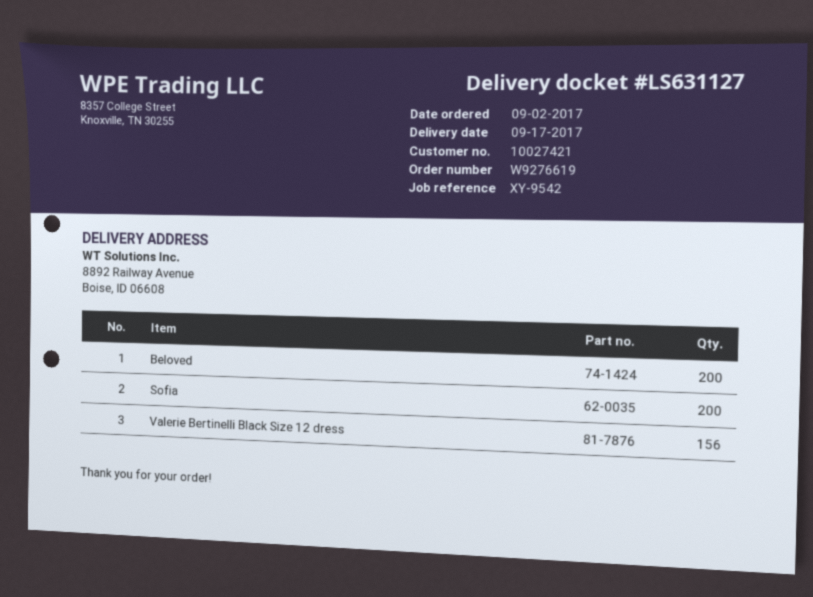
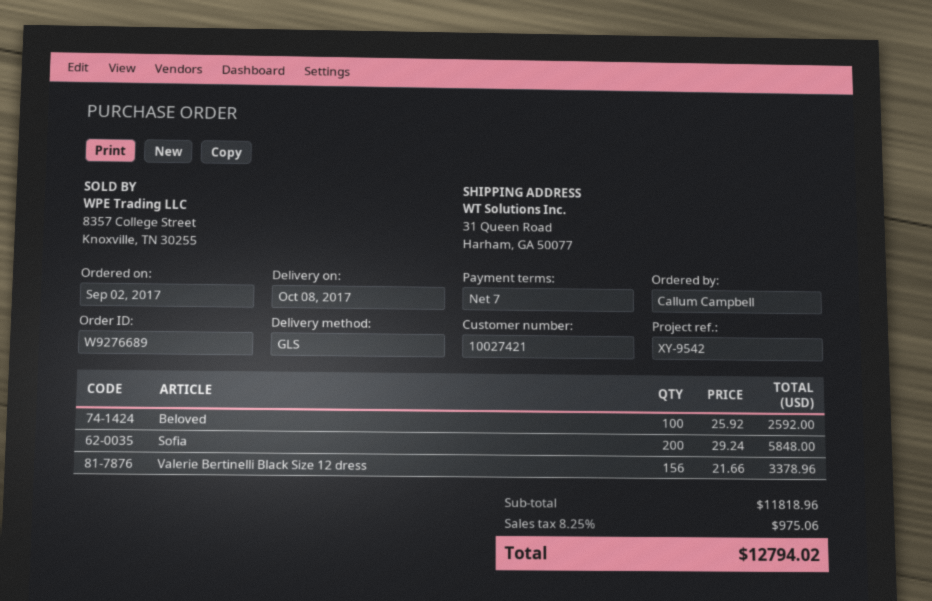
order number: W9276619 -> W9276689
delivery date: 2017-09-17 -> 2017-10-08
ship to: 8892 Railway Avenue, Boise, ID 06608 -> 31 Queen Road, Harham, GA 50077
Beloved: 200 -> 100

